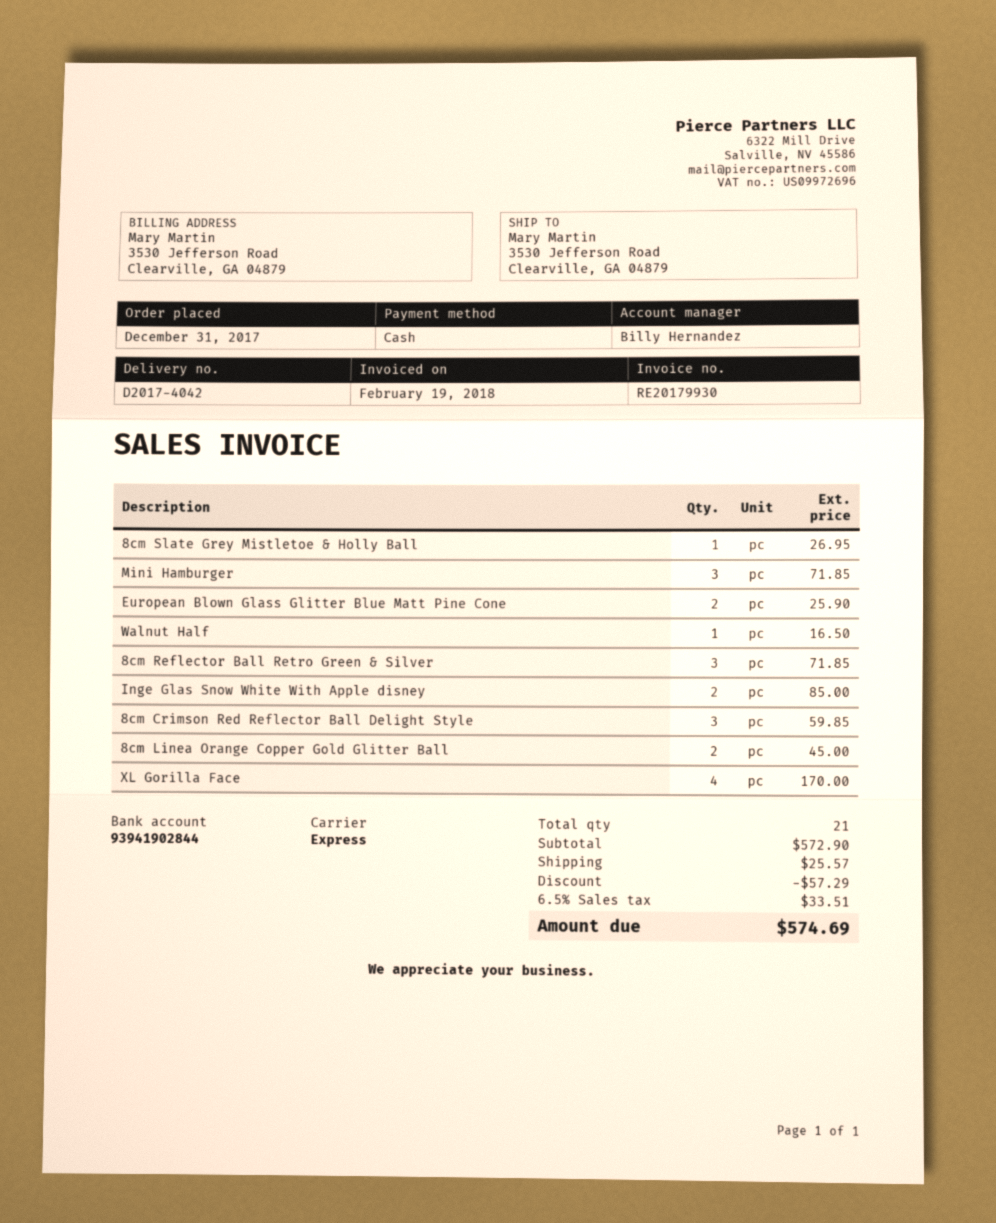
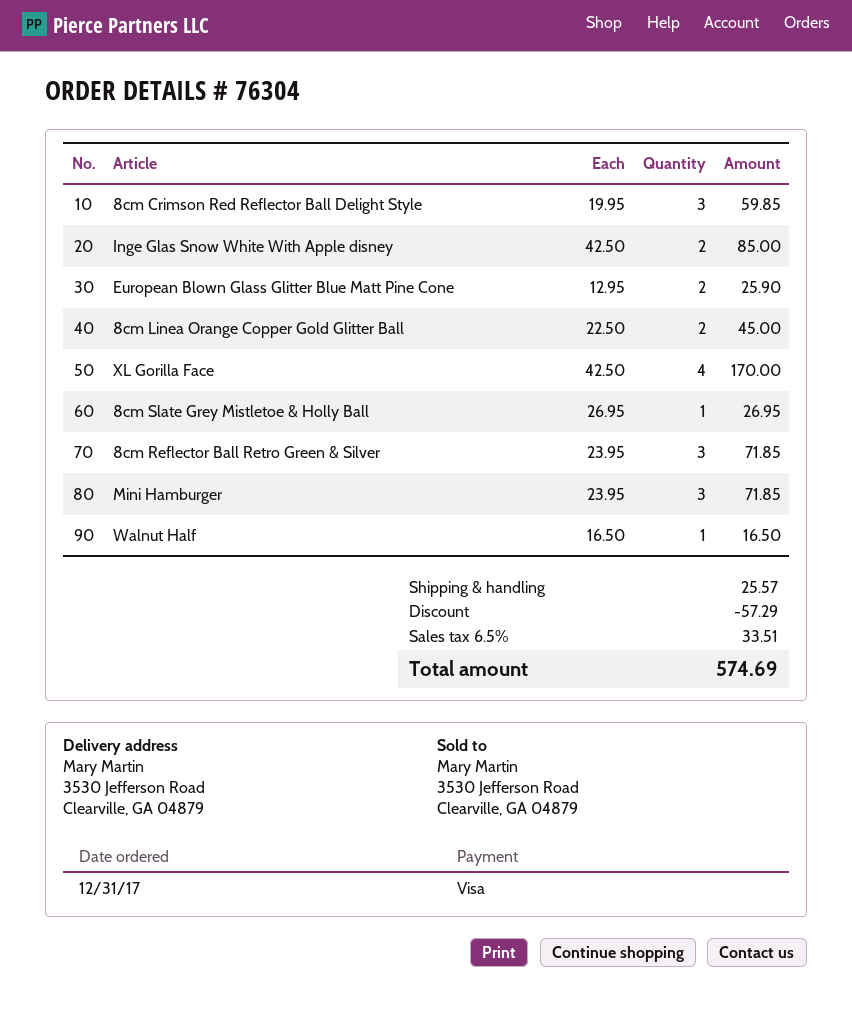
payment method: cash -> Visa

